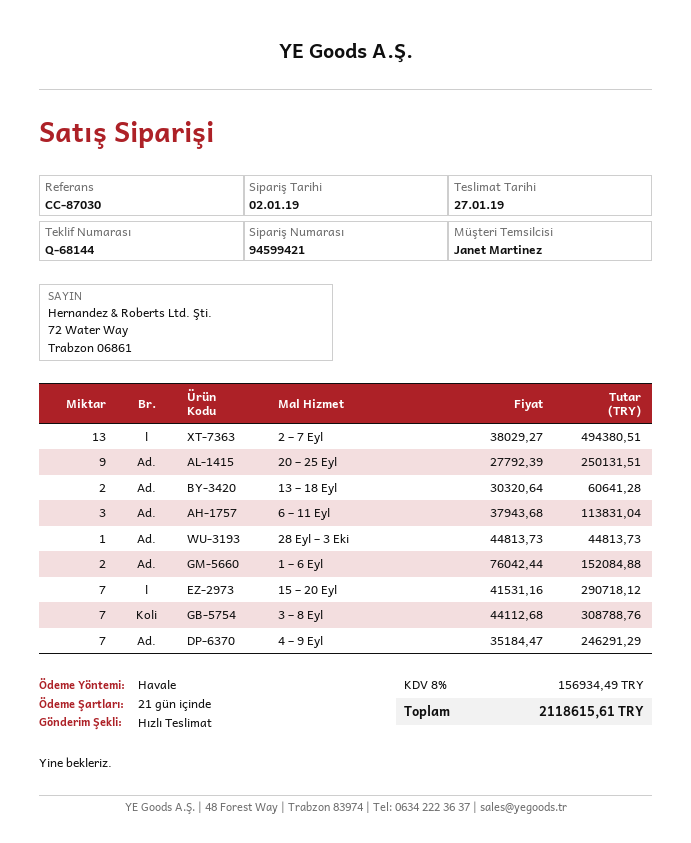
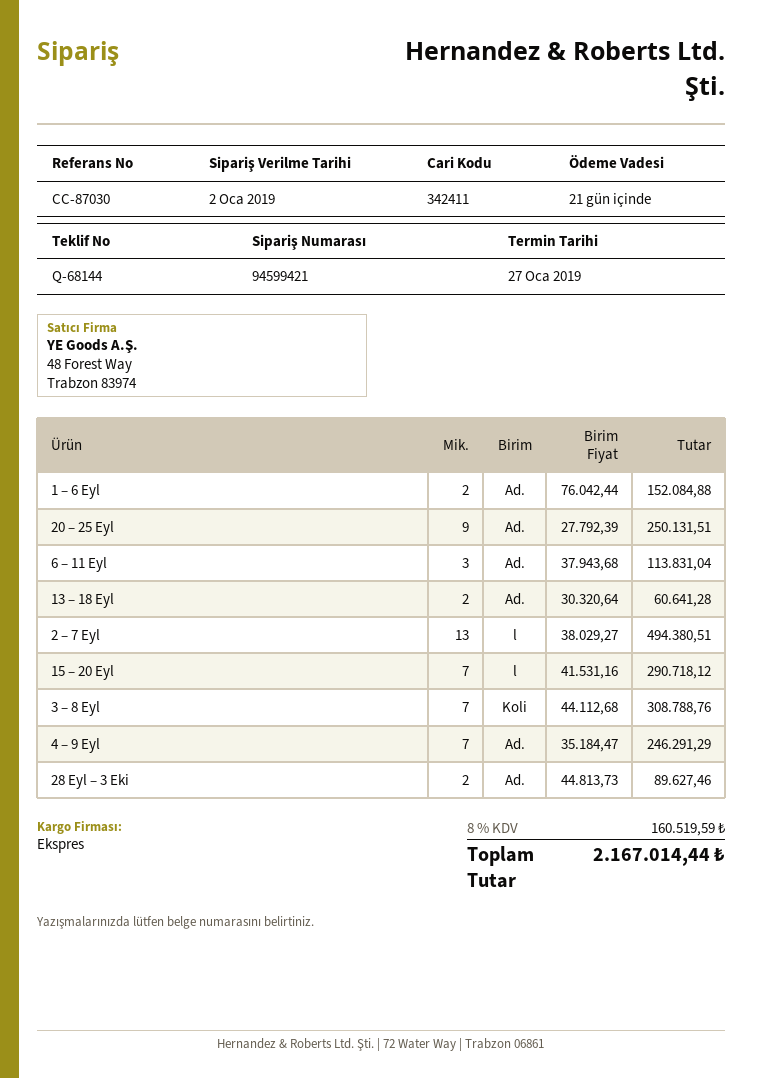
28 Eyl – 3 Eki: 1 x 44813.73 = 44813.73 -> 2 x 44813.73 = 89627.46
tax: 8% = 156934.49 -> 8% = 160519.59
total: 2118615.61 -> 2167014.44

